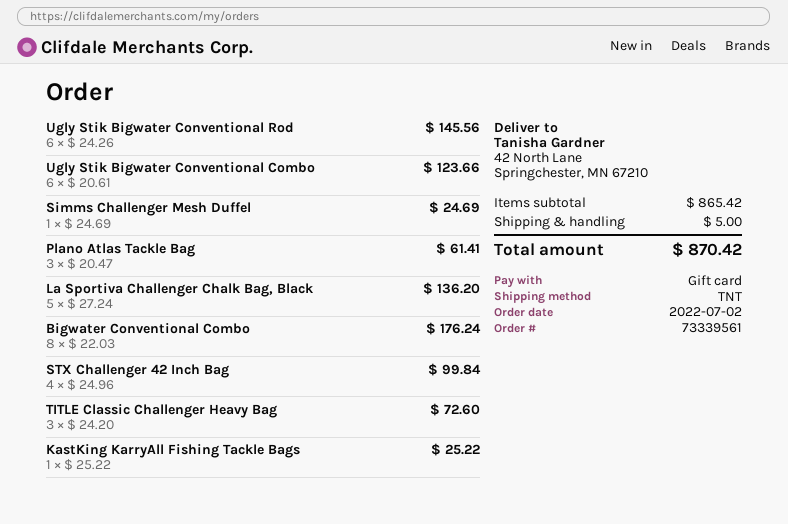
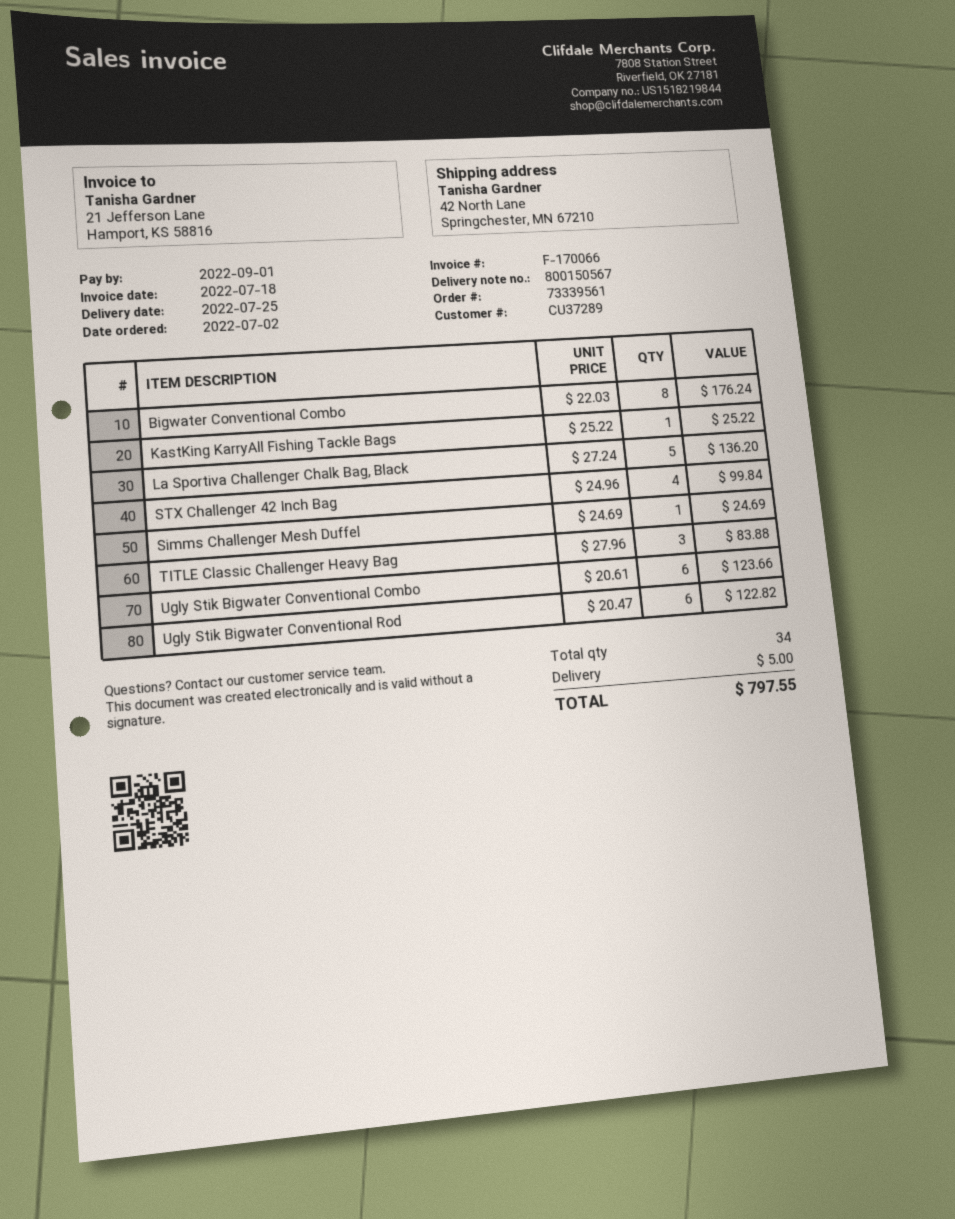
Ugly Stik Bigwater Conventional Rod: 6 x 24.26 = 145.56 -> 6 x 20.47 = 122.82
Plano Atlas Tackle Bag: 3 x 20.47 = 61.41 -> none
TITLE Classic Challenger Heavy Bag: 3 x 24.20 = 72.60 -> 3 x 27.96 = 83.88
total: 870.42 -> 797.55

